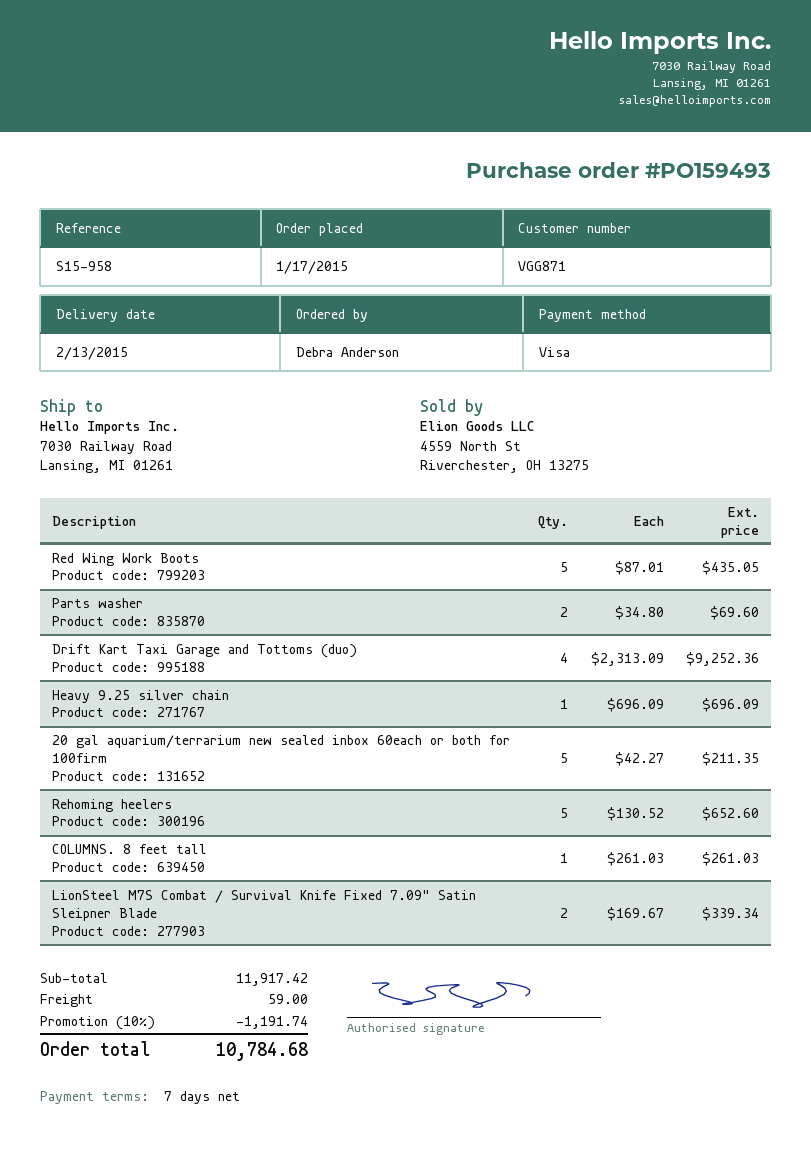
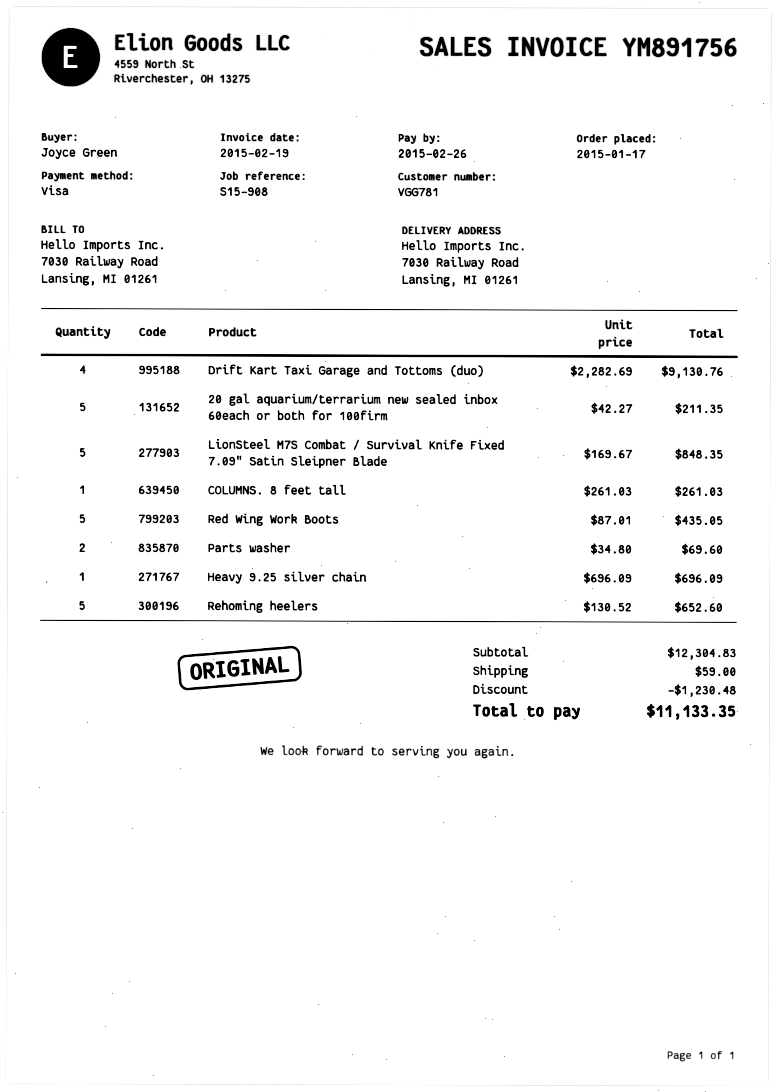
customer number: VGG871 -> VGG781
reference: S15-958 -> S15-908
ordered by: Debra Anderson -> Joyce Green
Drift Kart Taxi Garage and Tottoms (duo): 4 x 2313.09 = 9252.36 -> 4 x 2282.69 = 9130.76
LionSteel M7S Combat / Survival Knife Fixed 7.09" Satin Sleipner Blade: 2 x 169.67 = 339.34 -> 5 x 169.67 = 848.35
subtotal: 11917.42 -> 12304.83
discount: 1191.74 -> 1230.48
total: 10784.68 -> 11133.35

